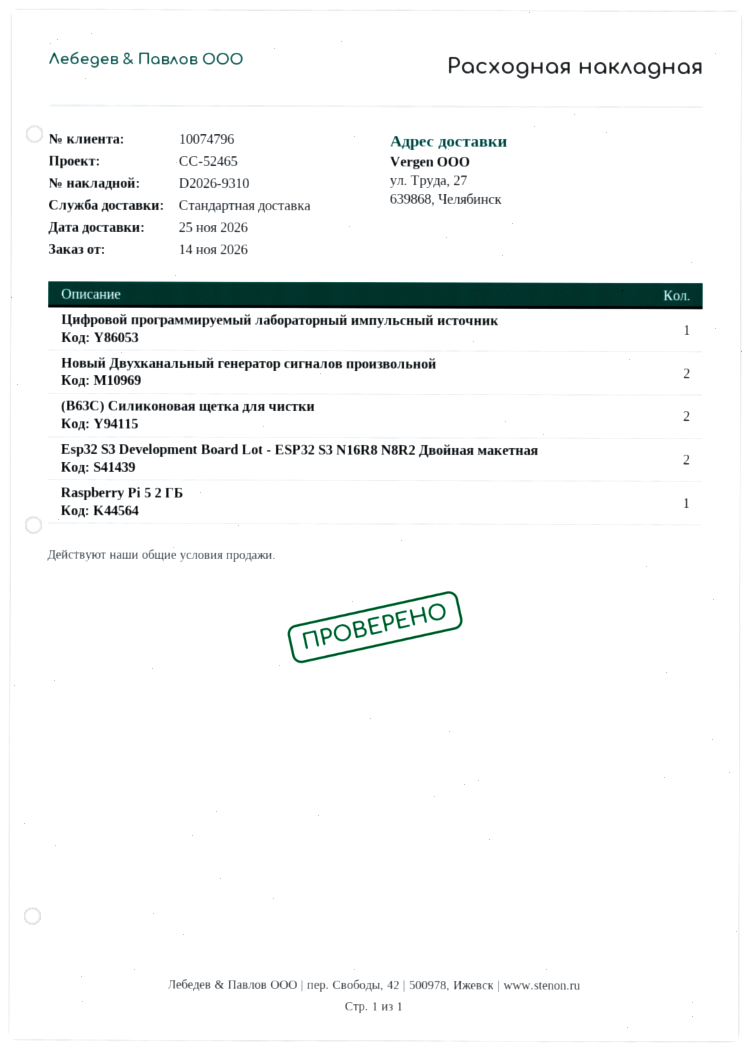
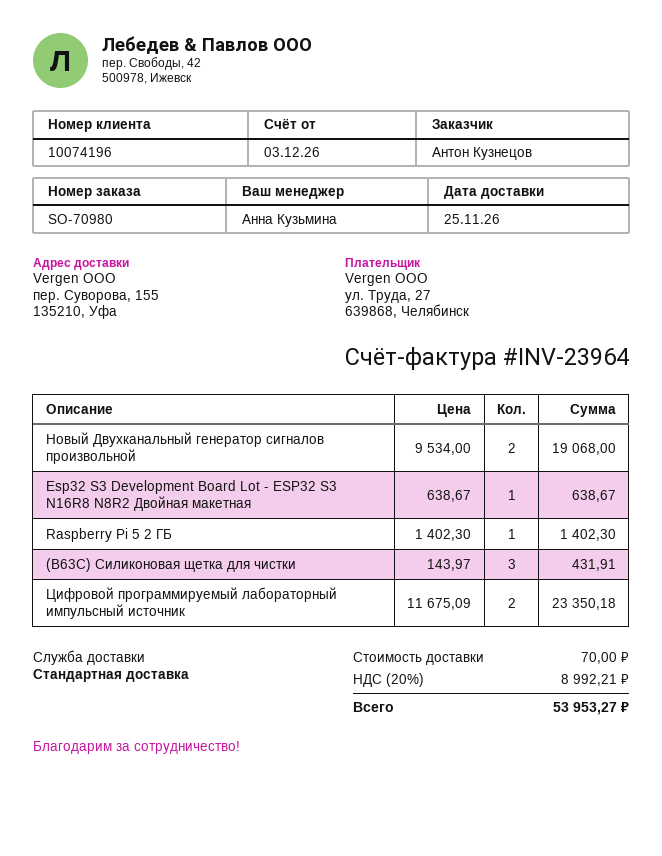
customer number: 10074796 -> 10074196
ship to: ул. Труда, 27, 639868, Челябинск -> пер. Суворова, 155, 135210, Уфа
Цифровой программируемый лабораторный импульсный источник: 1 -> 2
(B63C) Силиконовая щетка для чистки: 2 -> 3
Esp32 S3 Development Board Lot - ESP32 S3 N16R8 N8R2 Двойная макетная: 2 -> 1

